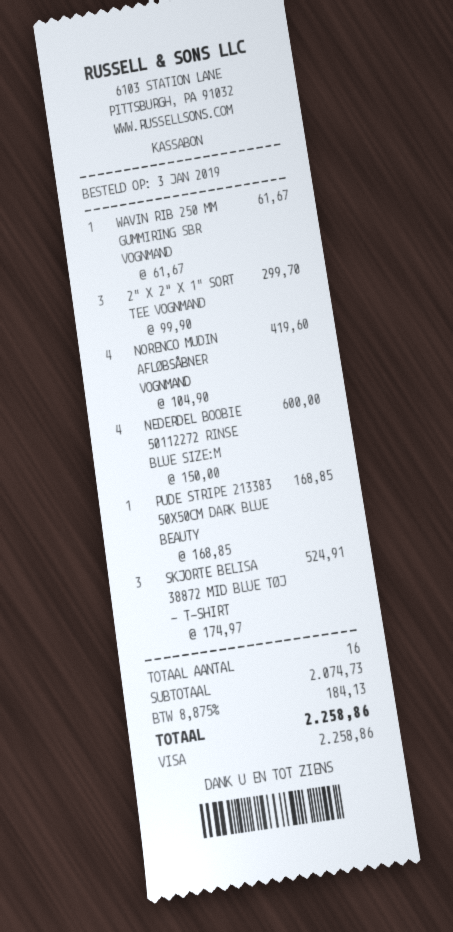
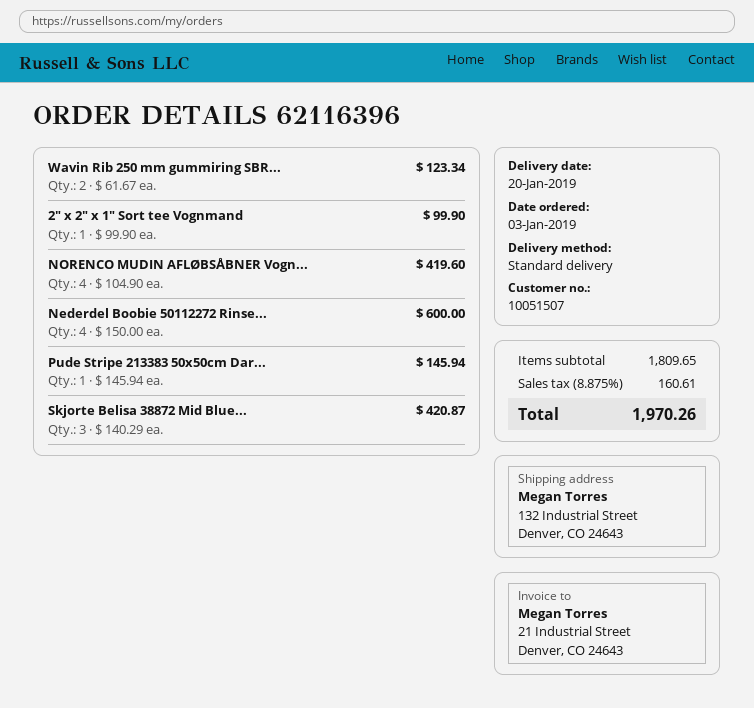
WAVIN RIB 250 MM GUMMIRING SBR VOGNMAND: 1 x 61.67 = 61.67 -> 2 x 61.67 = 123.34
2" X 2" X 1" SORT TEE VOGNMAND: 3 x 99.90 = 299.70 -> 1 x 99.90 = 99.90
PUDE STRIPE 213383 50X50CM DARK BLUE BEAUTY: 1 x 168.85 = 168.85 -> 1 x 145.94 = 145.94
SKJORTE BELISA 38872 MID BLUE TØJ - T-SHIRT: 3 x 174.97 = 524.91 -> 3 x 140.29 = 420.87
subtotal: 2074.73 -> 1809.65
tax: 8.875% = 184.13 -> 8.875% = 160.61
total: 2258.86 -> 1970.26

